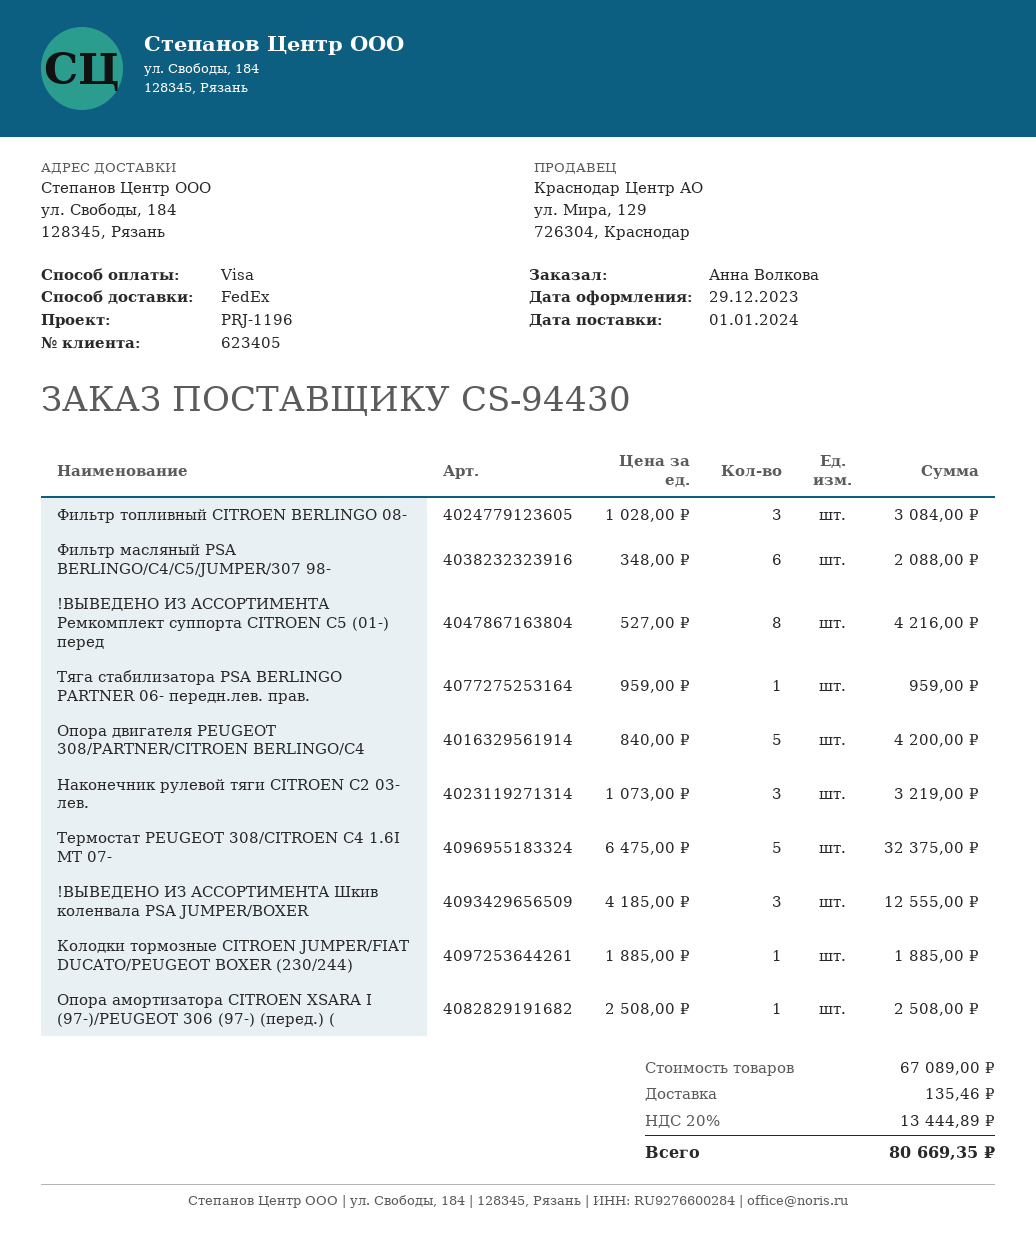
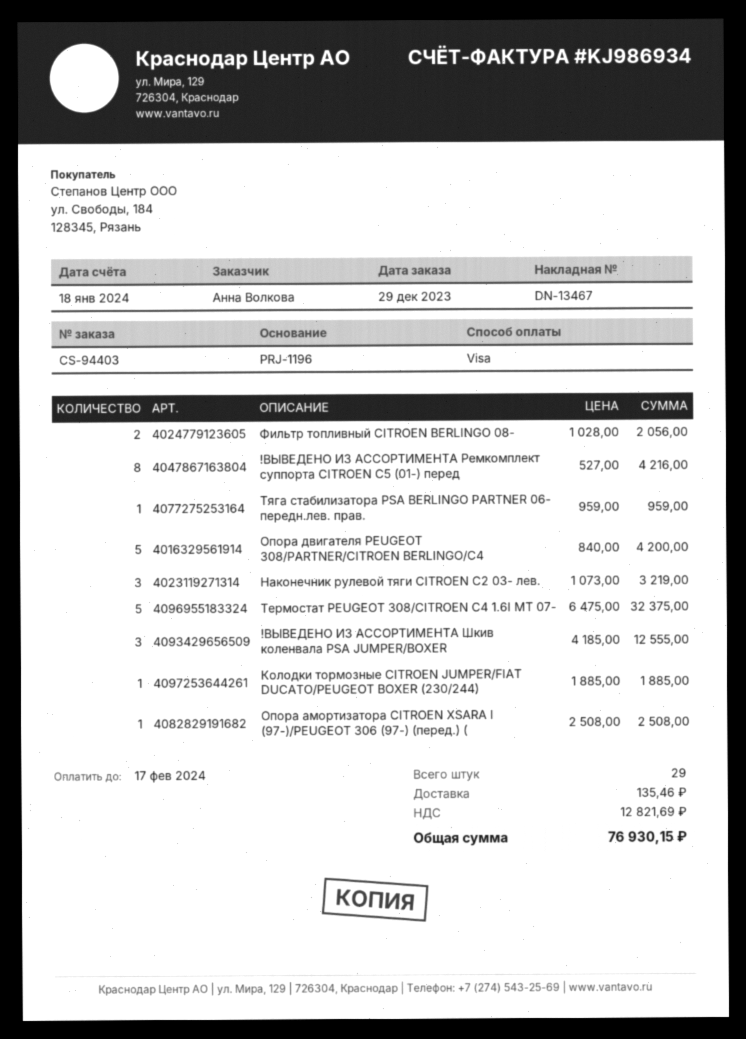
order number: CS-94430 -> CS-94403
Фильтр топливный CITROEN BERLINGO 08-: 3 x 1028.00 = 3084.00 -> 2 x 1028.00 = 2056.00
Фильтр масляный PSA BERLINGO/C4/C5/JUMPER/307 98-: 6 x 348.00 = 2088.00 -> none
tax: 13444.89 -> 12821.69
total: 80669.35 -> 76930.15

